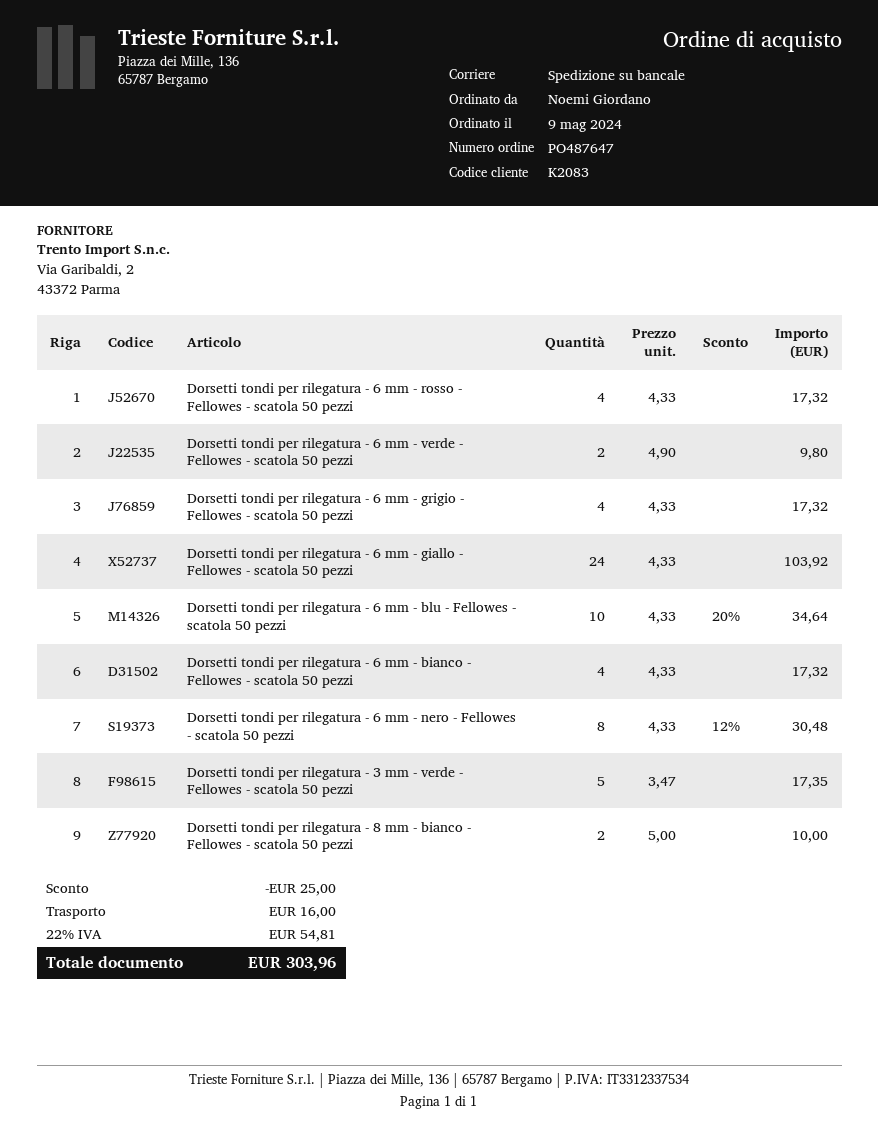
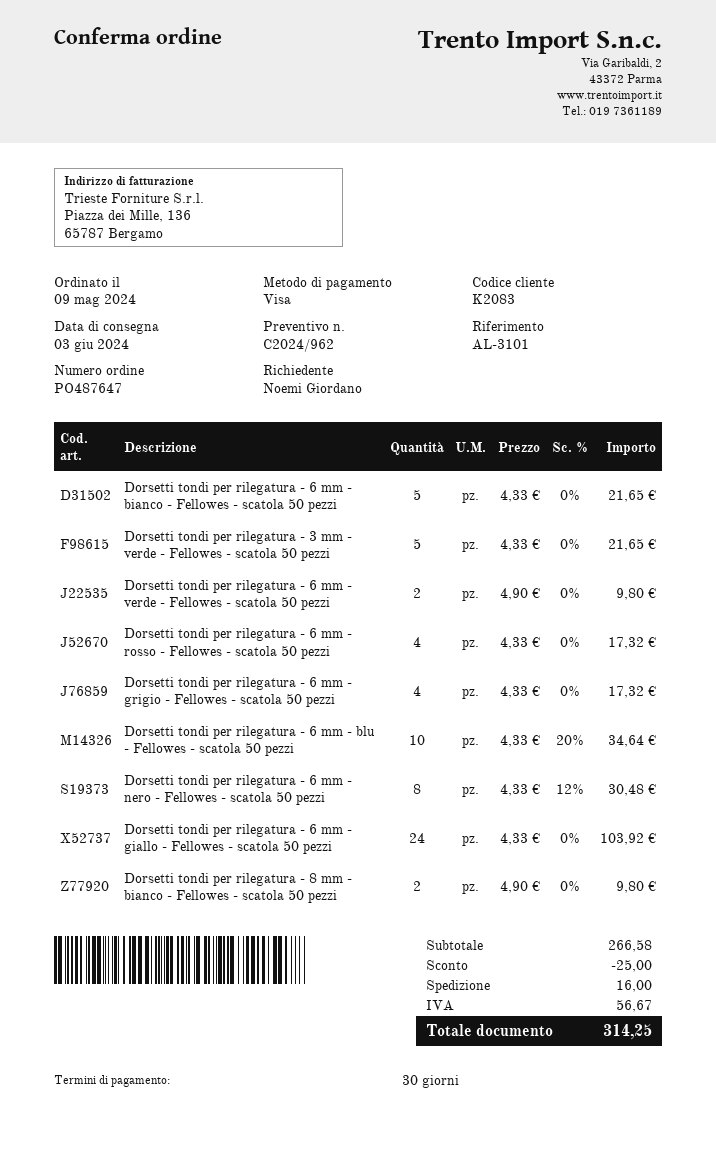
Dorsetti tondi per rilegatura - 6 mm - bianco - Fellowes - scatola 50 pezzi: 4 x 4.33 = 17.32 -> 5 x 4.33 = 21.65
Dorsetti tondi per rilegatura - 3 mm - verde - Fellowes - scatola 50 pezzi: 5 x 3.47 = 17.35 -> 5 x 4.33 = 21.65
Dorsetti tondi per rilegatura - 8 mm - bianco - Fellowes - scatola 50 pezzi: 2 x 5.00 = 10.00 -> 2 x 4.90 = 9.80
tax: 54.81 -> 56.67
total: 303.96 -> 314.25

